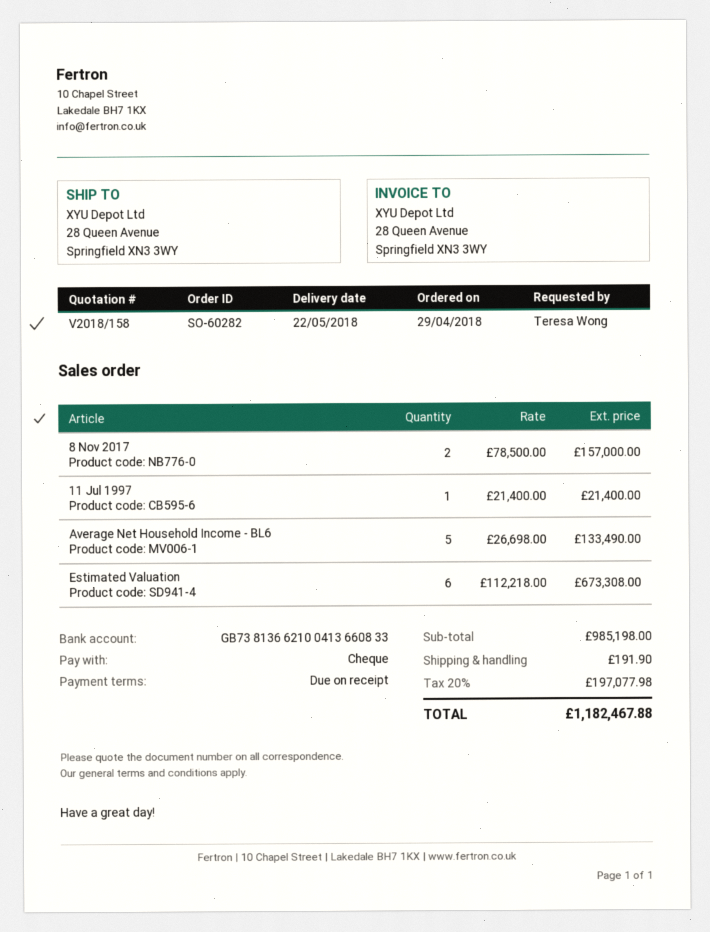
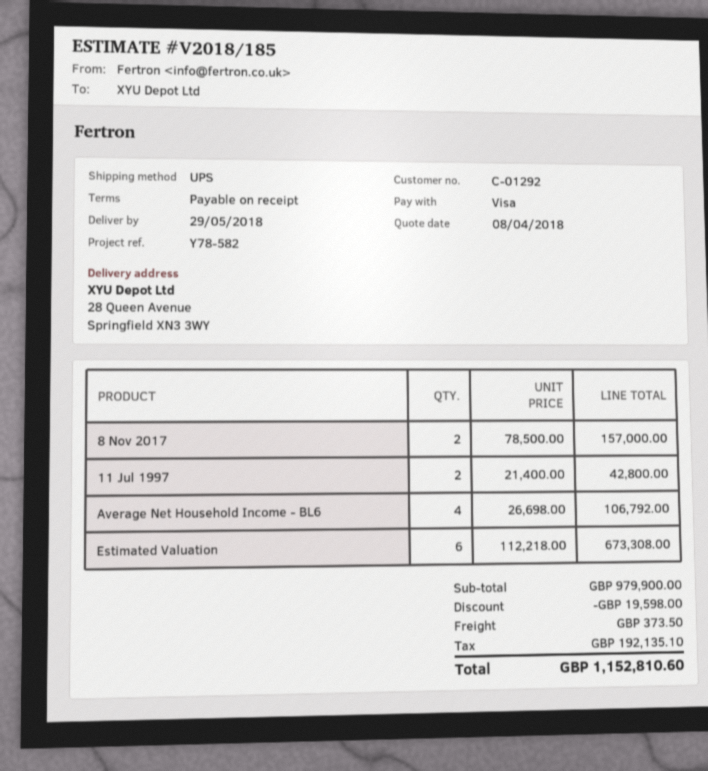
quote number: V2018/158 -> V2018/185
delivery date: 2018-05-22 -> 2018-05-29
payment method: cheque -> Visa
11 Jul 1997: 1 x 21400.00 = 21400.00 -> 2 x 21400.00 = 42800.00
Average Net Household Income - BL6: 5 x 26698.00 = 133490.00 -> 4 x 26698.00 = 106792.00
subtotal: 985198.00 -> 979900.00
discount: none -> 19598.00
shipping: 191.90 -> 373.50
tax: 197077.98 -> 192135.10
total: 1182467.88 -> 1152810.60

